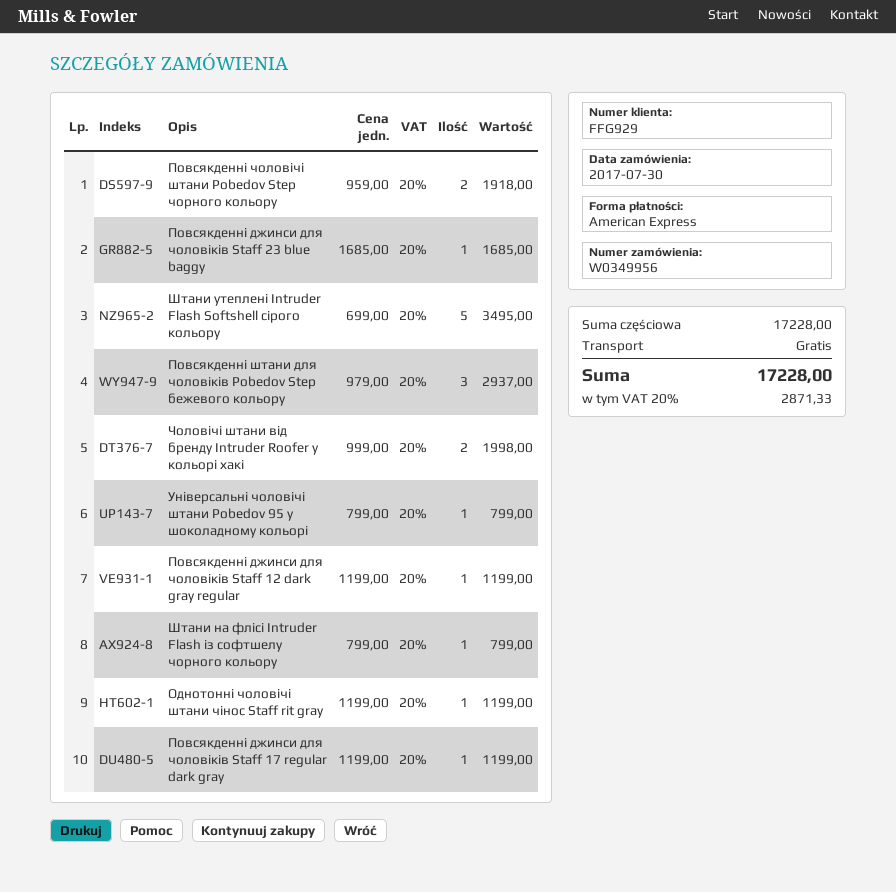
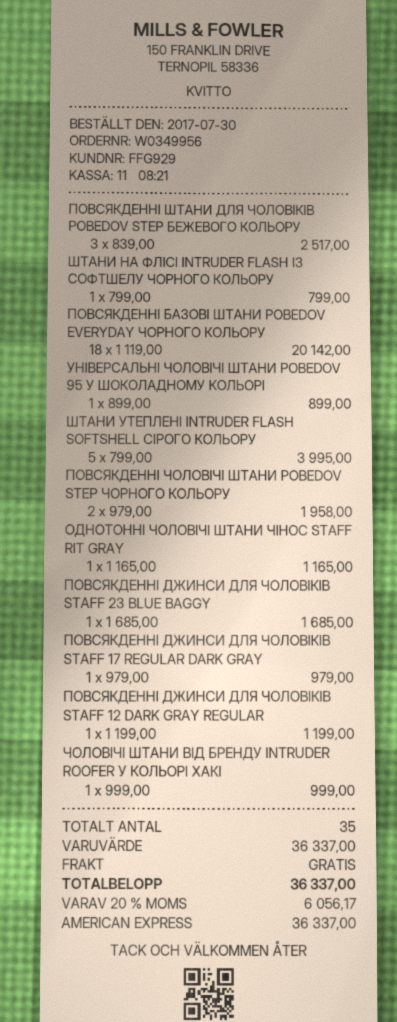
Повсякденні чоловічі штани Pobedov Step чорного кольору: 2 x 959.00 = 1918.00 -> 2 x 979.00 = 1958.00
Штани утеплені Intruder Flash Softshell сірого кольору: 5 x 699.00 = 3495.00 -> 5 x 799.00 = 3995.00
Повсякденні штани для чоловіків Pobedov Step бежевого кольору: 3 x 979.00 = 2937.00 -> 3 x 839.00 = 2517.00
Чоловічі штани від бренду Intruder Roofer у кольорі хакі: 2 x 999.00 = 1998.00 -> 1 x 999.00 = 999.00
Універсальні чоловічі штани Pobedov 95 у шоколадному кольорі: 1 x 799.00 = 799.00 -> 1 x 899.00 = 899.00
Однотонні чоловічі штани чінос Staff rit gray: 1 x 1199.00 = 1199.00 -> 1 x 1165.00 = 1165.00
Повсякденні джинси для чоловіків Staff 17 regular dark gray: 1 x 1199.00 = 1199.00 -> 1 x 979.00 = 979.00
ПОВСЯКДЕННІ БАЗОВІ ШТАНИ POBEDOV EVERYDAY ЧОРНОГО КОЛЬОРУ: none -> 18 x 1119.00 = 20142.00
subtotal: 17228.00 -> 36337.00
tax: 20% = 2871.33 -> 20% = 6056.17
total: 17228.00 -> 36337.00

